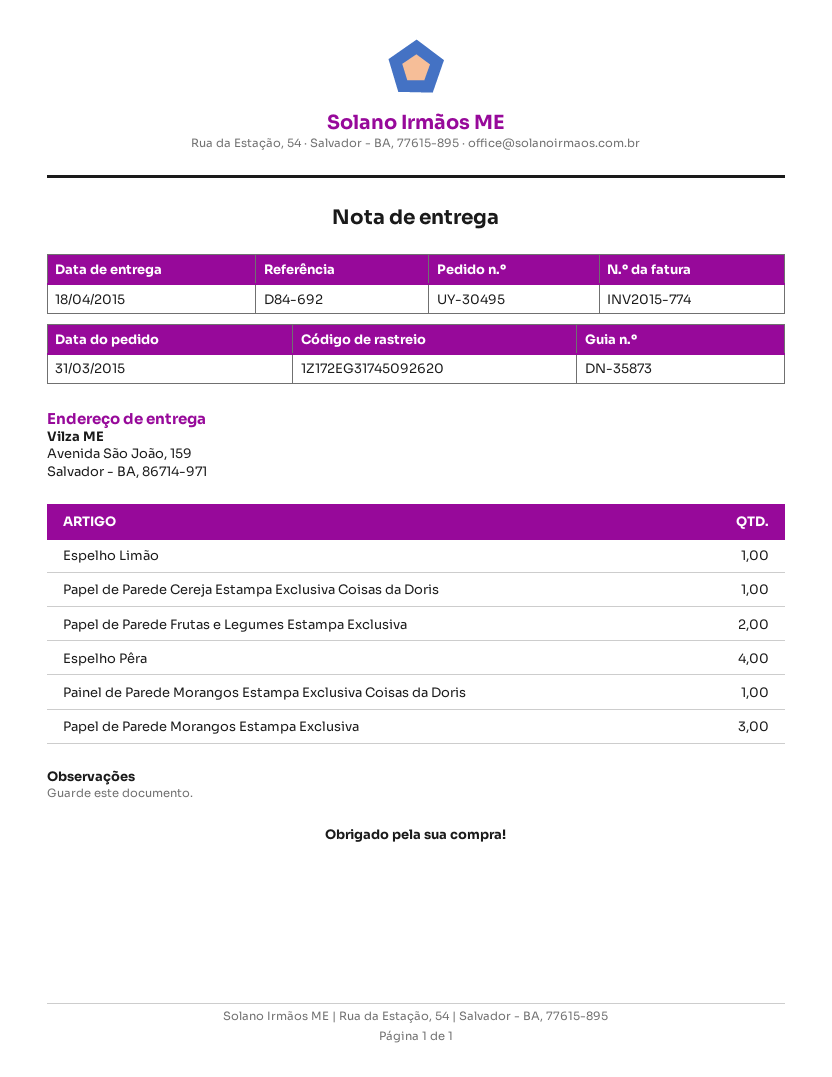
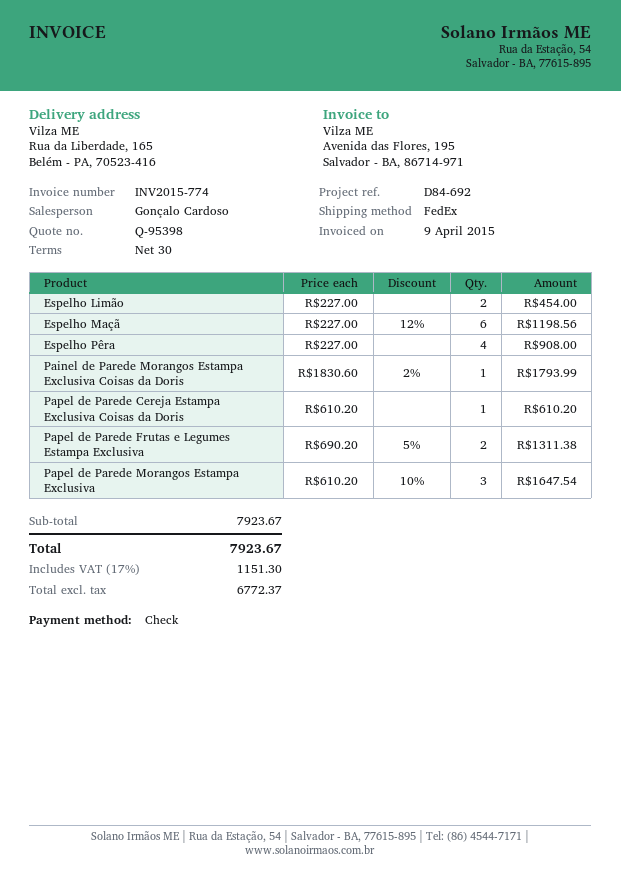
ship to: Avenida São João, 159, Salvador - BA, 86714-971 -> Rua da Liberdade, 165, Belém - PA, 70523-416
Espelho Limão: 1 -> 2
Espelho Maçã: none -> 6

